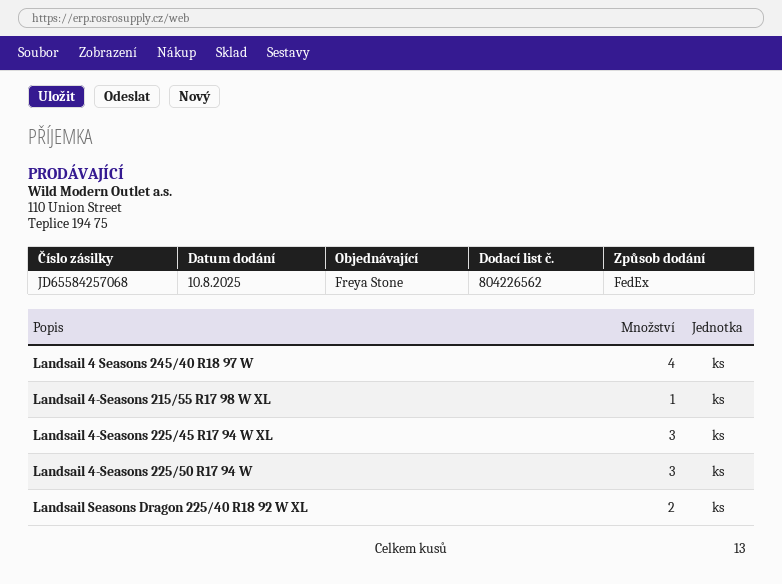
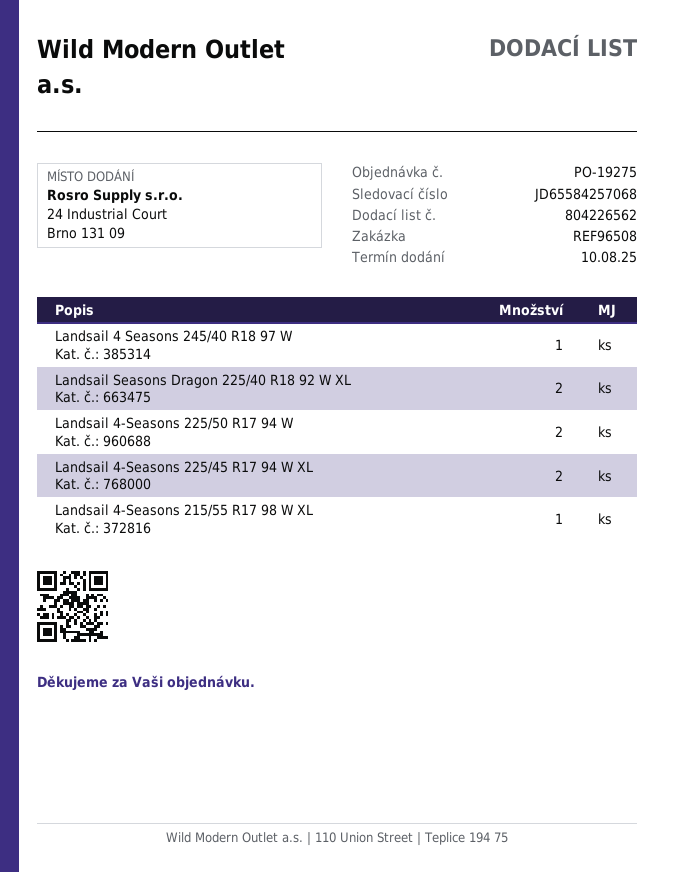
Landsail 4 Seasons 245/40 R18 97 W: 4 -> 1
Landsail 4-Seasons 225/45 R17 94 W XL: 3 -> 2
Landsail 4-Seasons 225/50 R17 94 W: 3 -> 2

